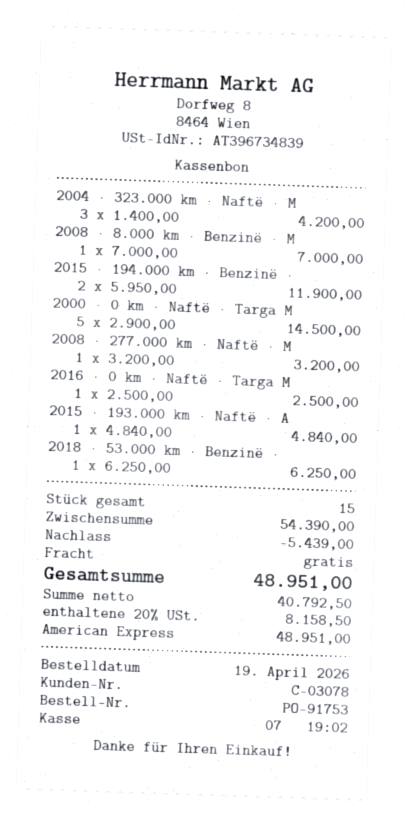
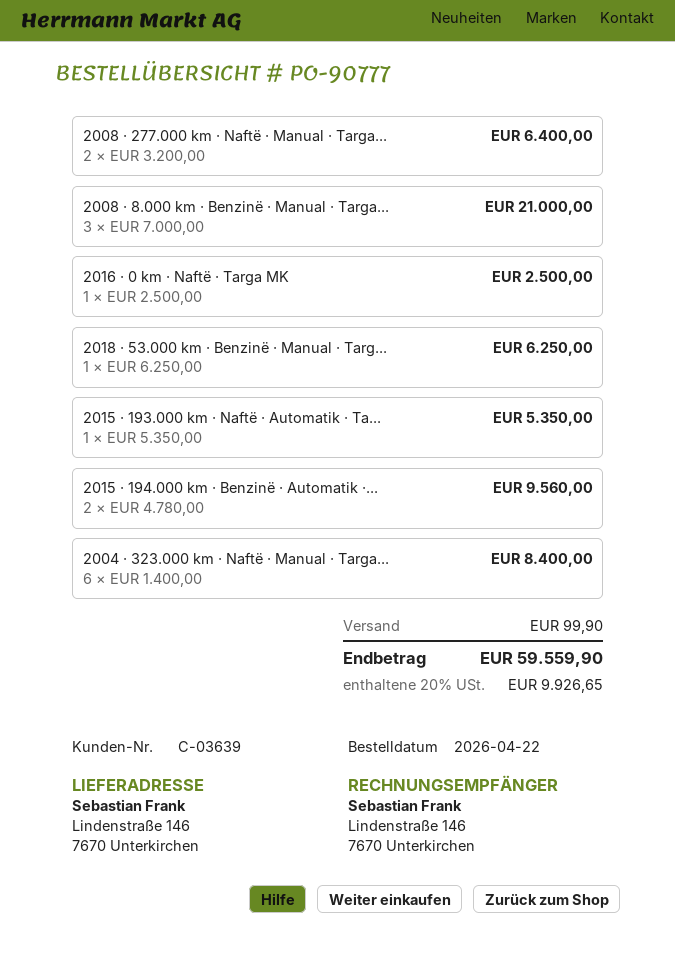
order number: PO-91753 -> PO-90777
order date: 2026-04-19 -> 2026-04-22
customer number: C-03078 -> C-03639
2004 · 323.000 km · Naftë · M: 3 x 1400.00 = 4200.00 -> 6 x 1400.00 = 8400.00
2008 · 8.000 km · Benzinë · M: 1 x 7000.00 = 7000.00 -> 3 x 7000.00 = 21000.00
2015 · 194.000 km · Benzinë ·: 2 x 5950.00 = 11900.00 -> 2 x 4780.00 = 9560.00
2000 · 0 km · Naftë · Targa M: 5 x 2900.00 = 14500.00 -> none
2008 · 277.000 km · Naftë · M: 1 x 3200.00 = 3200.00 -> 2 x 3200.00 = 6400.00
2015 · 193.000 km · Naftë · A: 1 x 4840.00 = 4840.00 -> 1 x 5350.00 = 5350.00
discount: 5439.00 -> none
shipping: 0.00 -> 99.90
tax: 20% = 8158.50 -> 20% = 9926.65
total: 48951.00 -> 59559.90

